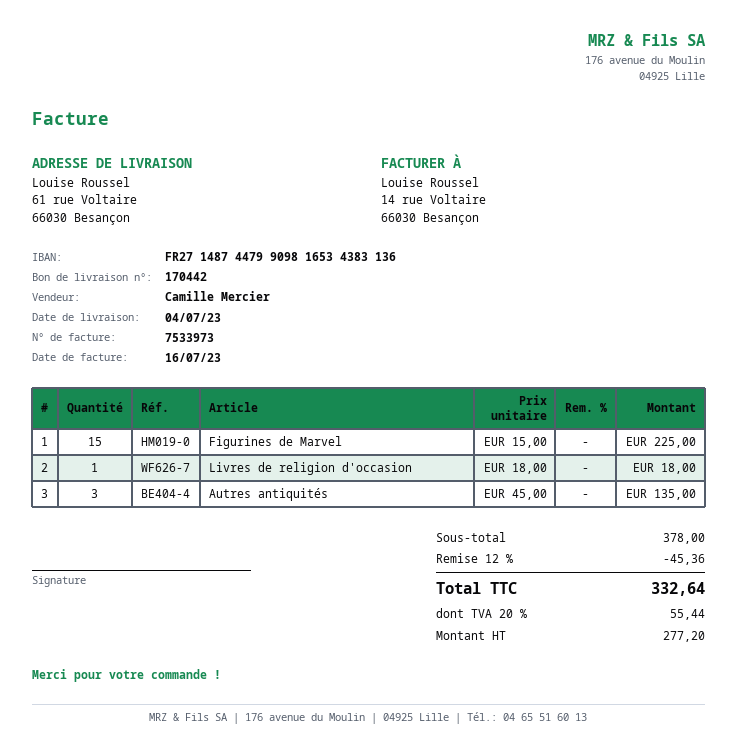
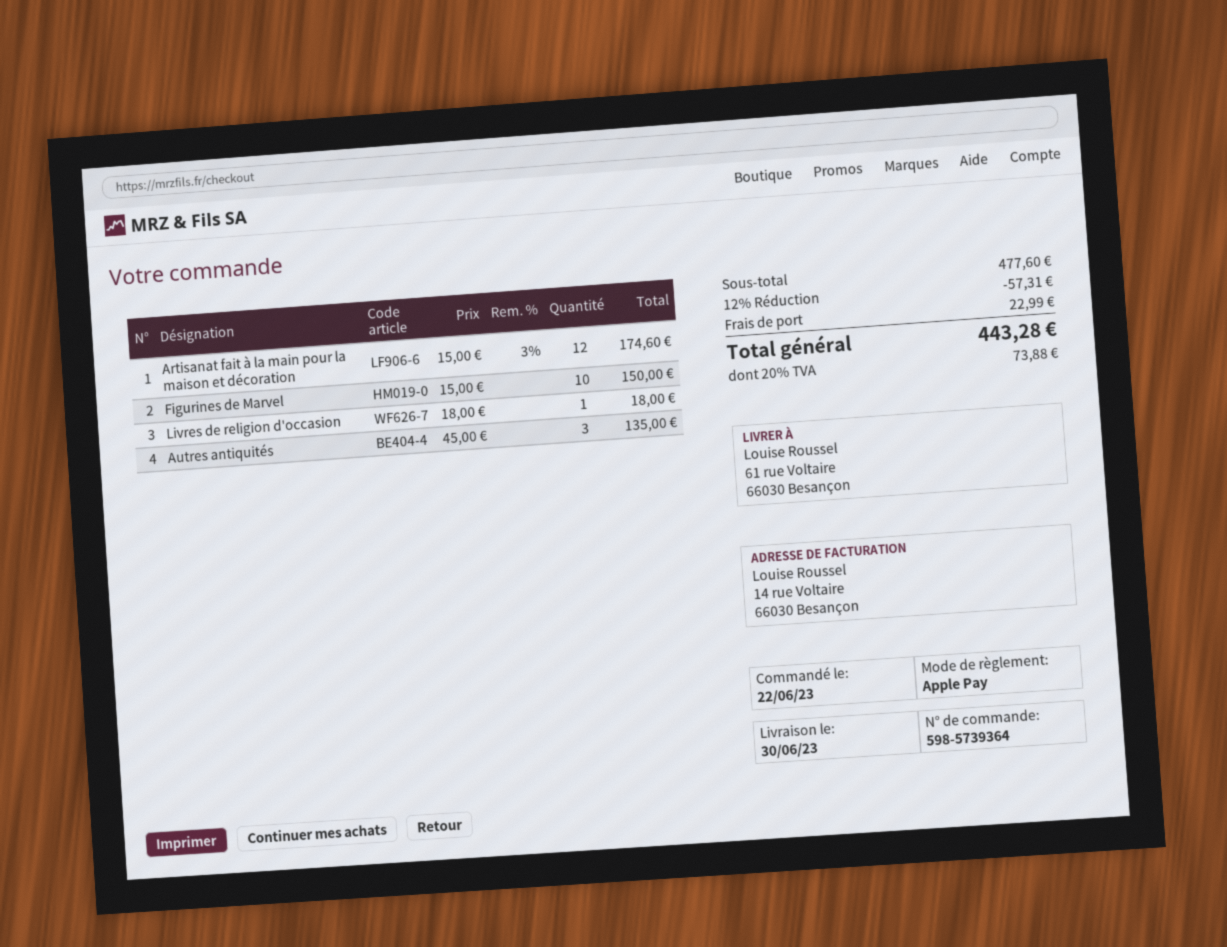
delivery date: 2023-07-04 -> 2023-06-30
Figurines de Marvel: 15 x 15.00 = 225.00 -> 10 x 15.00 = 150.00
Artisanat fait à la main pour la maison et décoration: none -> 12 x 15.00 - 3% = 174.60
subtotal: 378.00 -> 477.60
discount: 12% = 45.36 -> 12% = 57.31
shipping: none -> 22.99
tax: 20% = 55.44 -> 20% = 73.88
total: 332.64 -> 443.28

